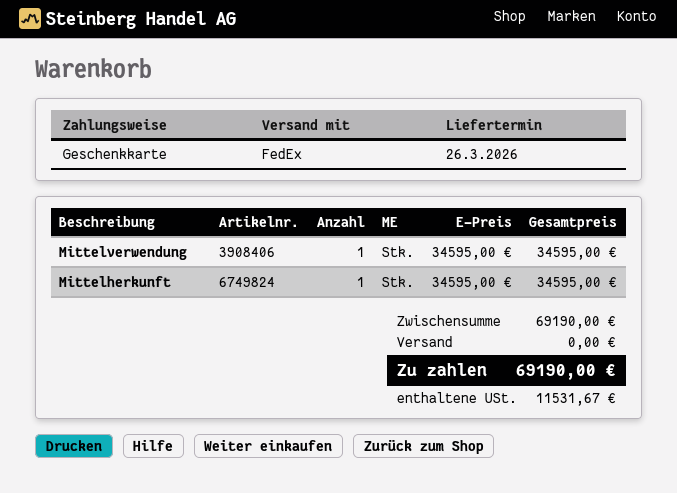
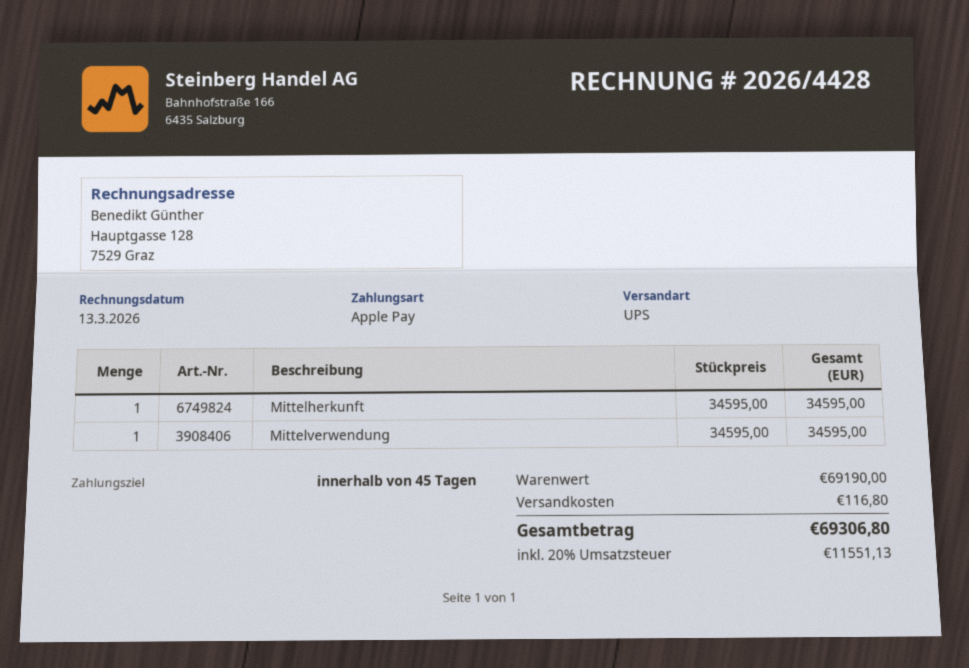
payment method: gift card -> Apple Pay
shipping method: FedEx -> UPS
shipping: 0.00 -> 116.80
tax: 11531.67 -> 11551.13
total: 69190.00 -> 69306.80

